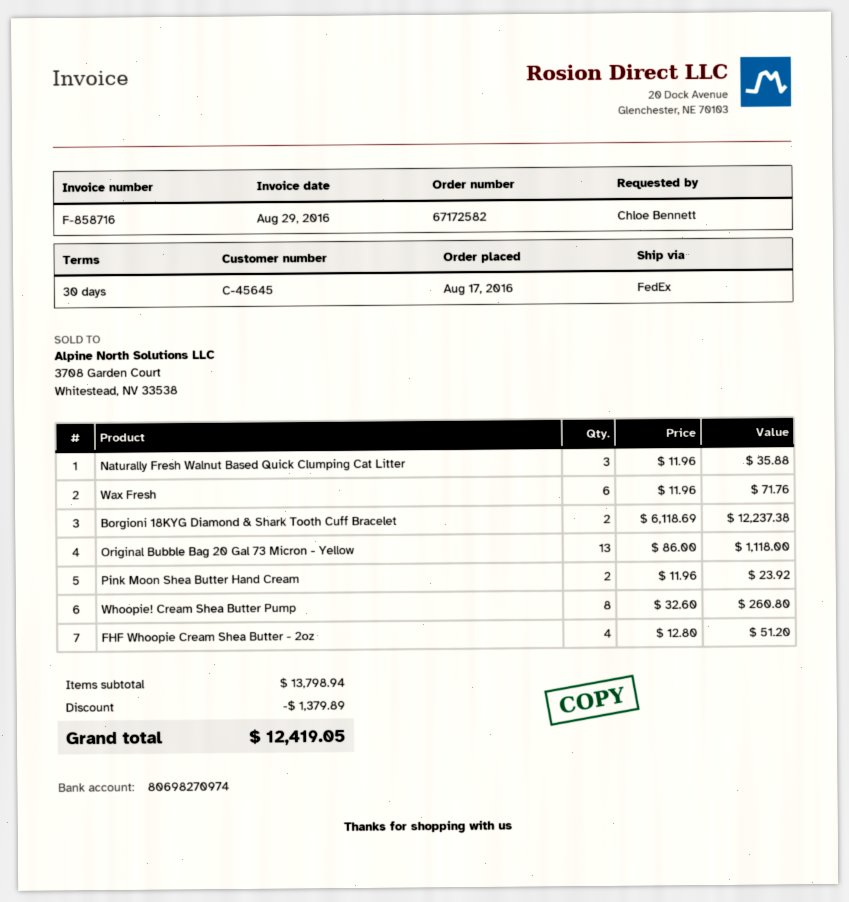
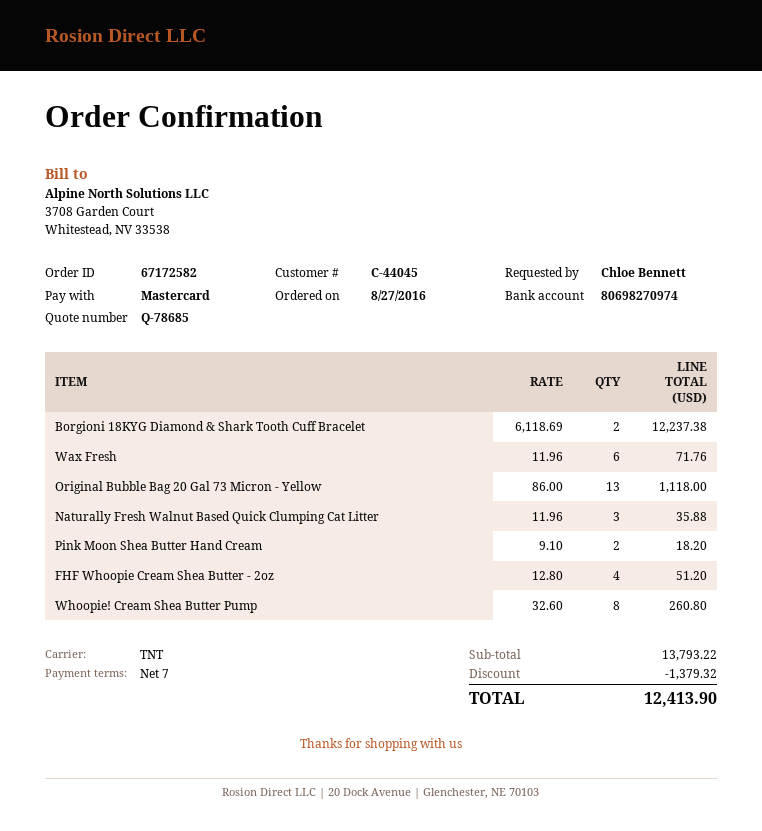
order date: 2016-08-17 -> 2016-08-27
payment terms: 30 days -> 7 days
customer number: C-45645 -> C-44045
shipping method: FedEx -> TNT
Pink Moon Shea Butter Hand Cream: 2 x 11.96 = 23.92 -> 2 x 9.10 = 18.20
subtotal: 13798.94 -> 13793.22
discount: 1379.89 -> 1379.32
total: 12419.05 -> 12413.90

